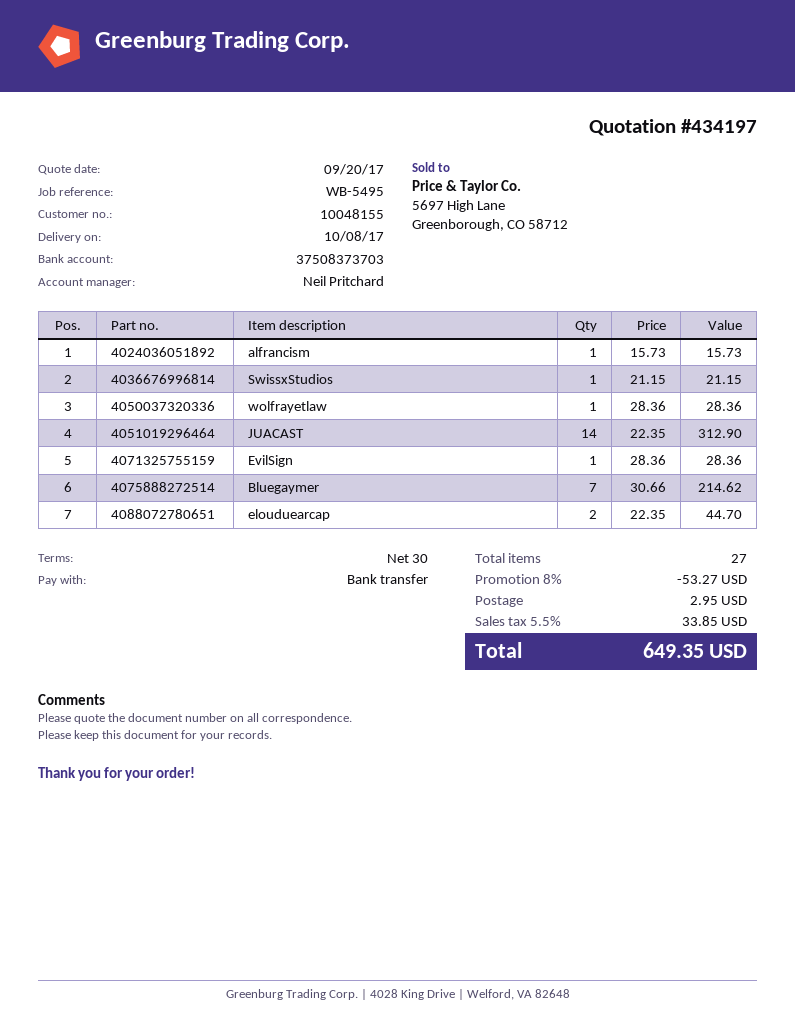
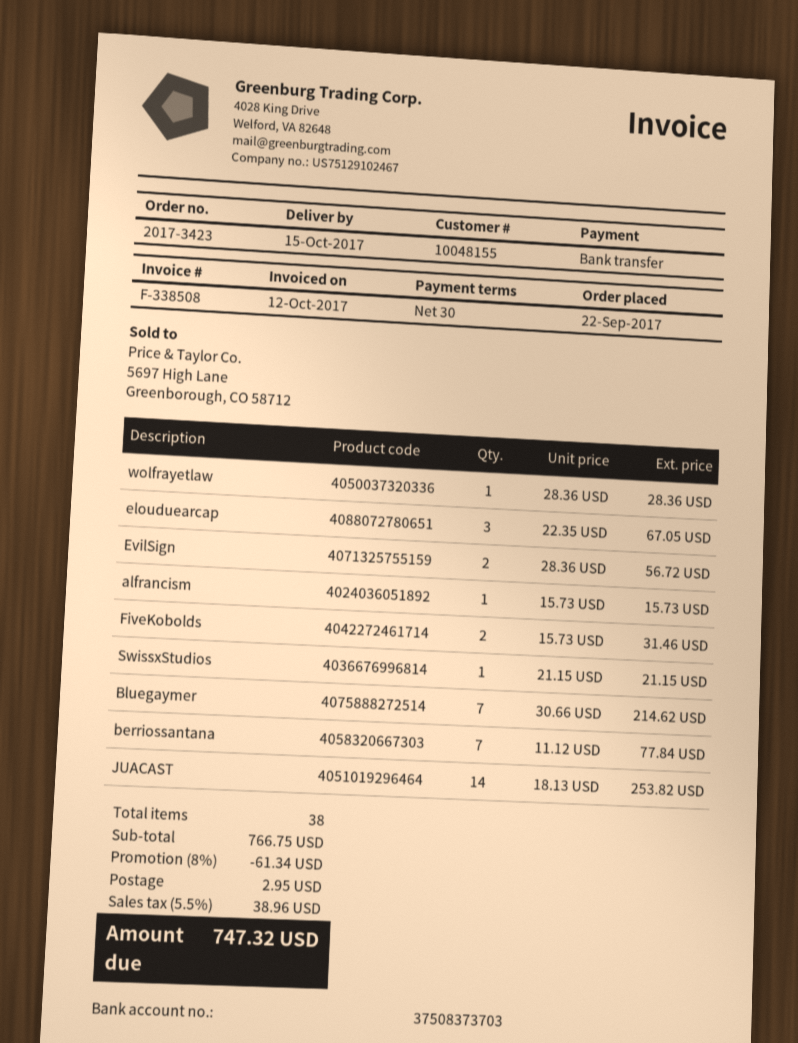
delivery date: 2017-10-08 -> 2017-10-15
JUACAST: 14 x 22.35 = 312.90 -> 14 x 18.13 = 253.82
EvilSign: 1 x 28.36 = 28.36 -> 2 x 28.36 = 56.72
elouduearcap: 2 x 22.35 = 44.70 -> 3 x 22.35 = 67.05
FiveKobolds: none -> 2 x 15.73 = 31.46
berriossantana: none -> 7 x 11.12 = 77.84
total quantity: 27 -> 38
discount: 8% = 53.27 -> 8% = 61.34
tax: 5.5% = 33.85 -> 5.5% = 38.96
total: 649.35 -> 747.32

